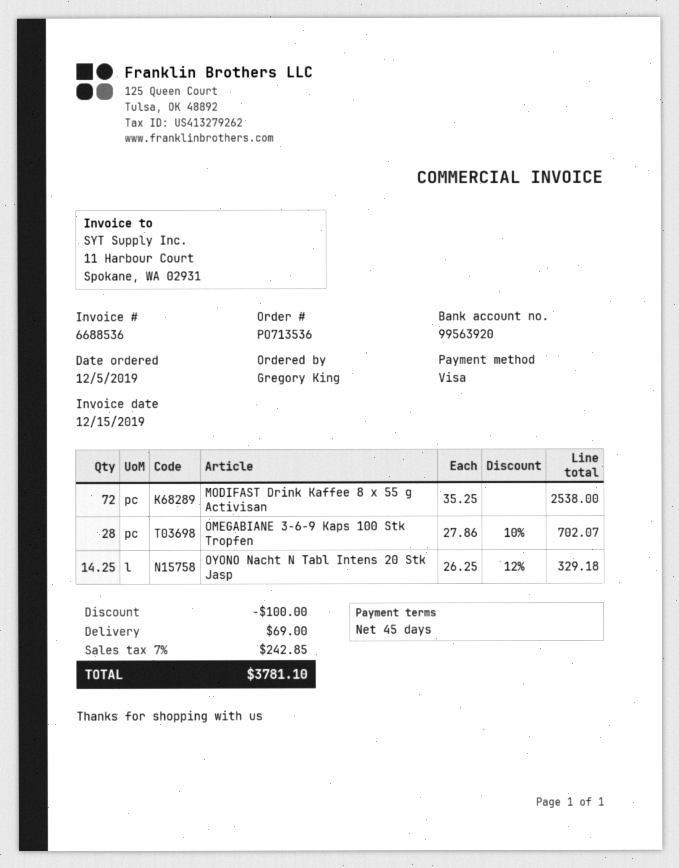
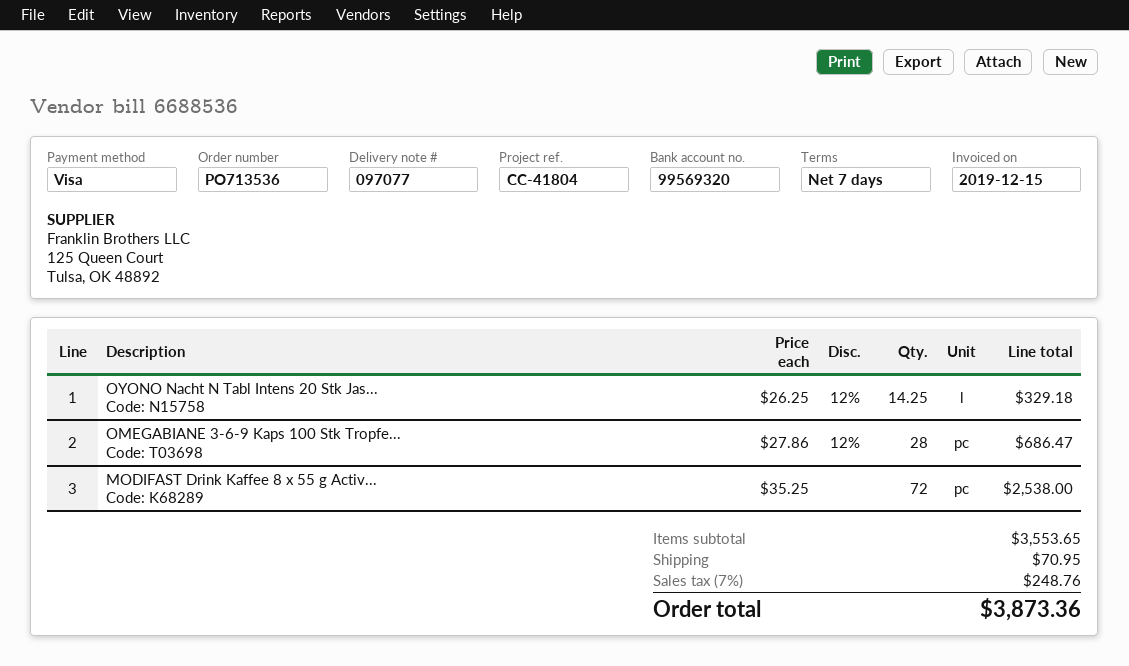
payment terms: 45 days -> 7 days
bank account: 99563920 -> 99569320
OMEGABIANE 3-6-9 Kaps 100 Stk Tropfen: 28 x 27.86 - 10% = 702.07 -> 28 x 27.86 - 12% = 686.47
discount: 100.00 -> none
shipping: 69.00 -> 70.95
tax: 7% = 242.85 -> 7% = 248.76
total: 3781.10 -> 3873.36

